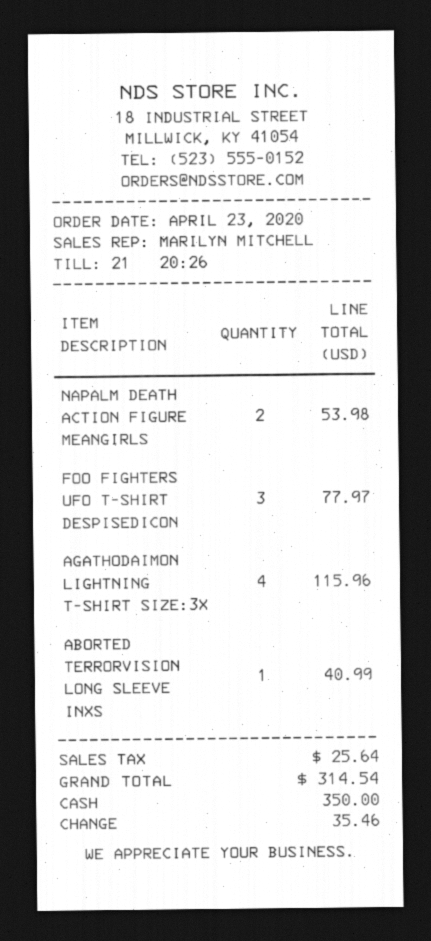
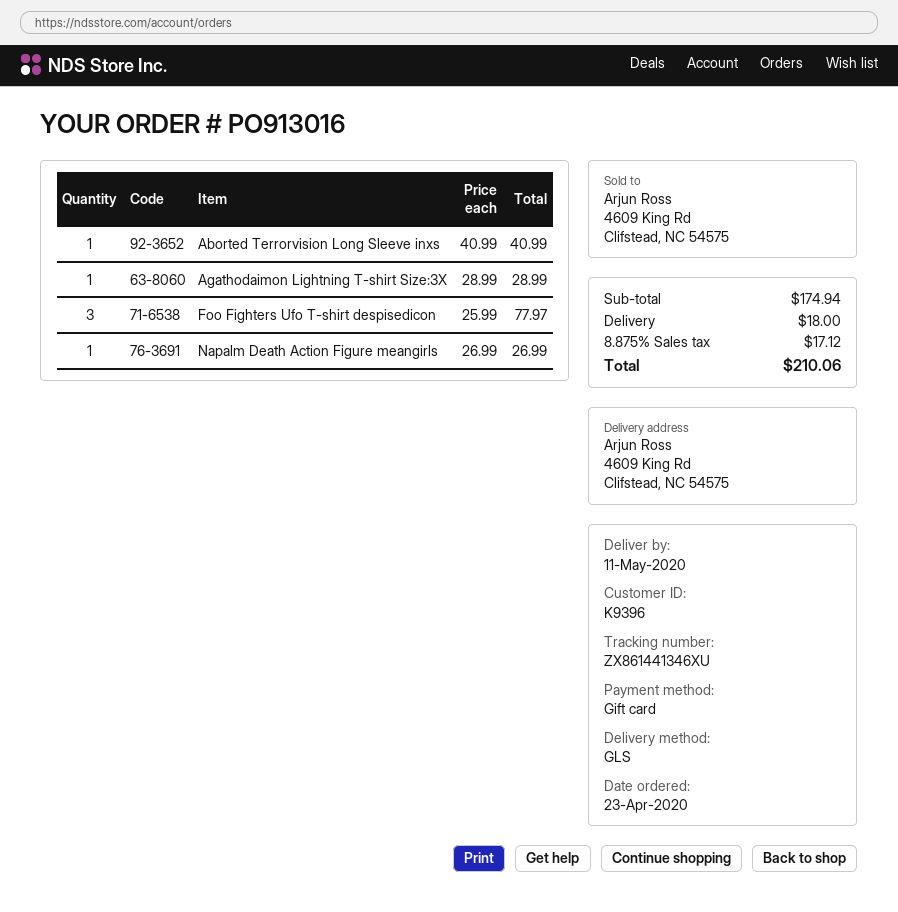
payment method: cash -> gift card
NAPALM DEATH ACTION FIGURE MEANGIRLS: 2 for 53.98 -> 1 for 26.99
AGATHODAIMON LIGHTNING T-SHIRT SIZE:3X: 4 for 115.96 -> 1 for 28.99
shipping: none -> 18.00
tax: 25.64 -> 17.12
total: 314.54 -> 210.06

